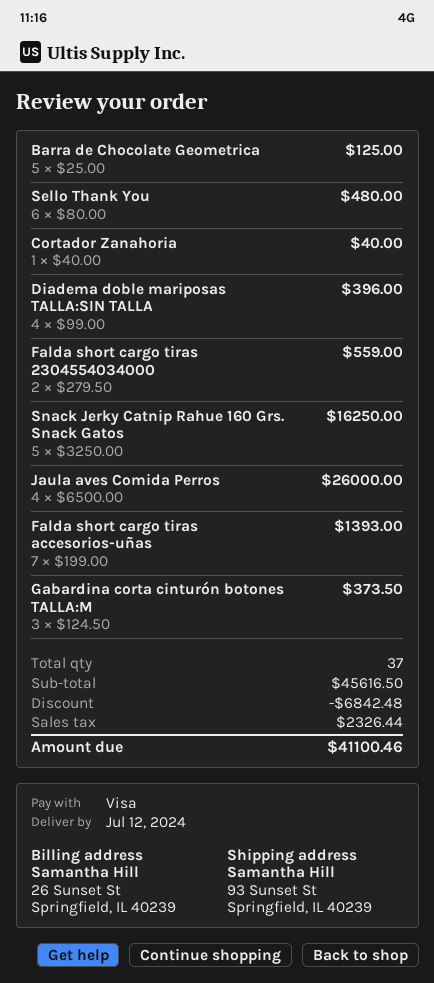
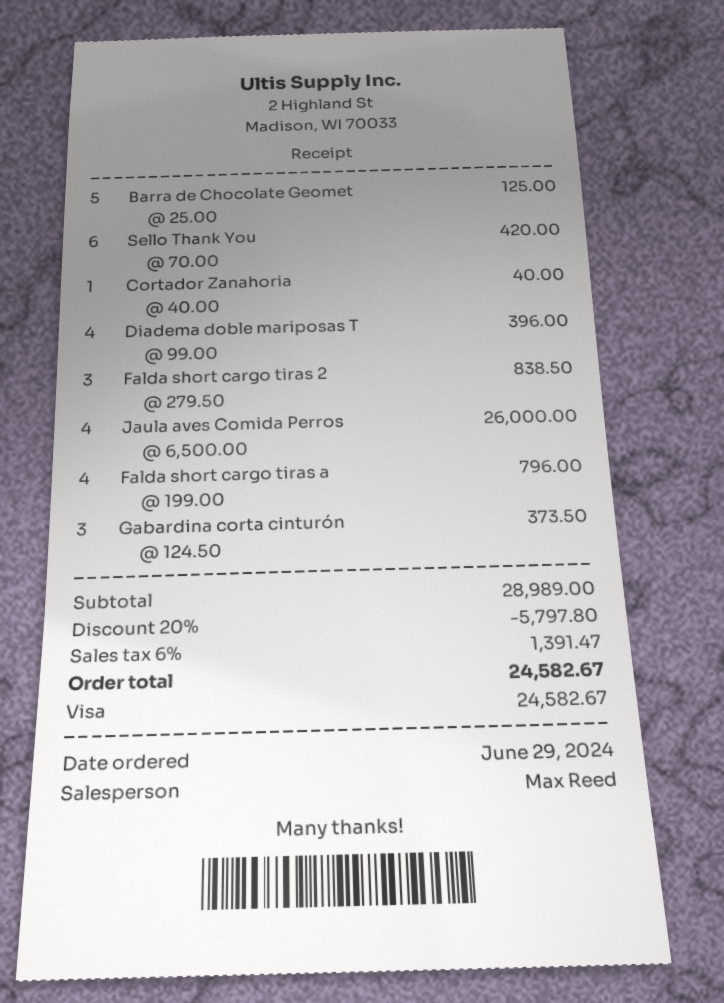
Sello Thank You: 6 x 80.00 = 480.00 -> 6 x 70.00 = 420.00
Falda short cargo tiras 2304554034000: 2 x 279.50 = 559.00 -> 3 x 279.50 = 838.50
Snack Jerky Catnip Rahue 160 Grs. Snack Gatos: 5 x 3250.00 = 16250.00 -> none
Falda short cargo tiras accesorios-uñas: 7 x 199.00 = 1393.00 -> 4 x 199.00 = 796.00
subtotal: 45616.50 -> 28989.00
discount: 6842.48 -> 5797.80
tax: 2326.44 -> 1391.47
total: 41100.46 -> 24582.67

